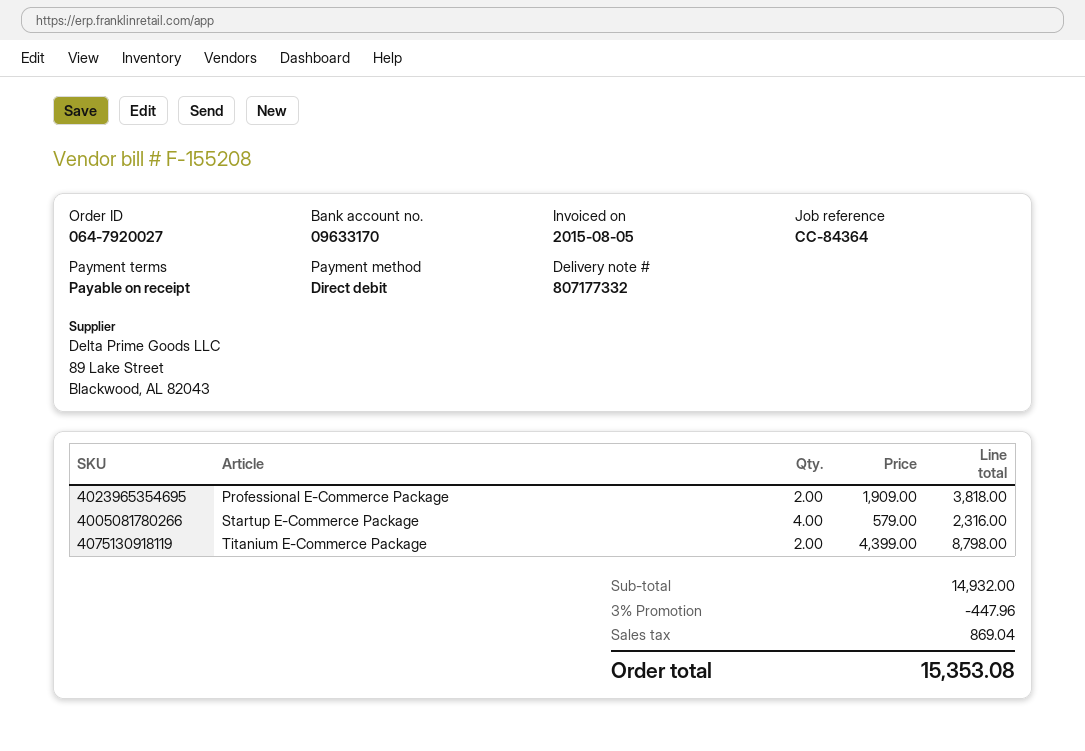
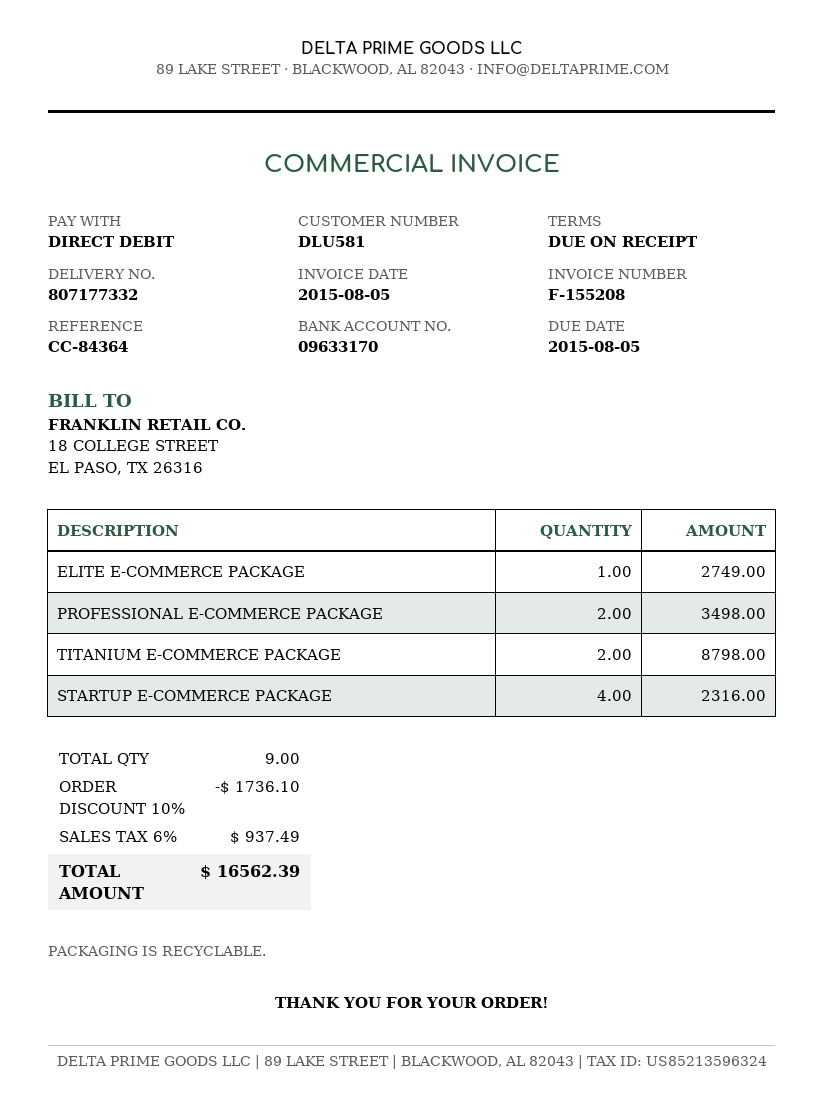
Professional E-Commerce Package: 2 for 3818.00 -> 2 for 3498.00
ELITE E-COMMERCE PACKAGE: none -> 1 for 2749.00
discount: 3% = 447.96 -> 10% = 1736.10
tax: 869.04 -> 937.49
total: 15353.08 -> 16562.39

